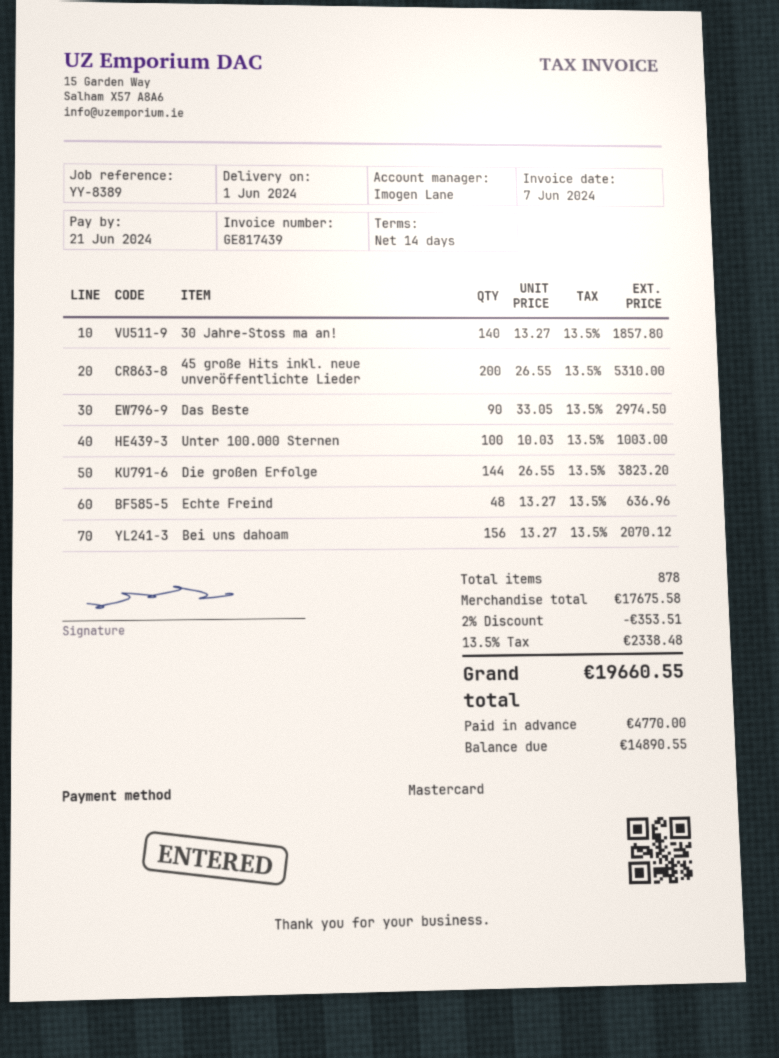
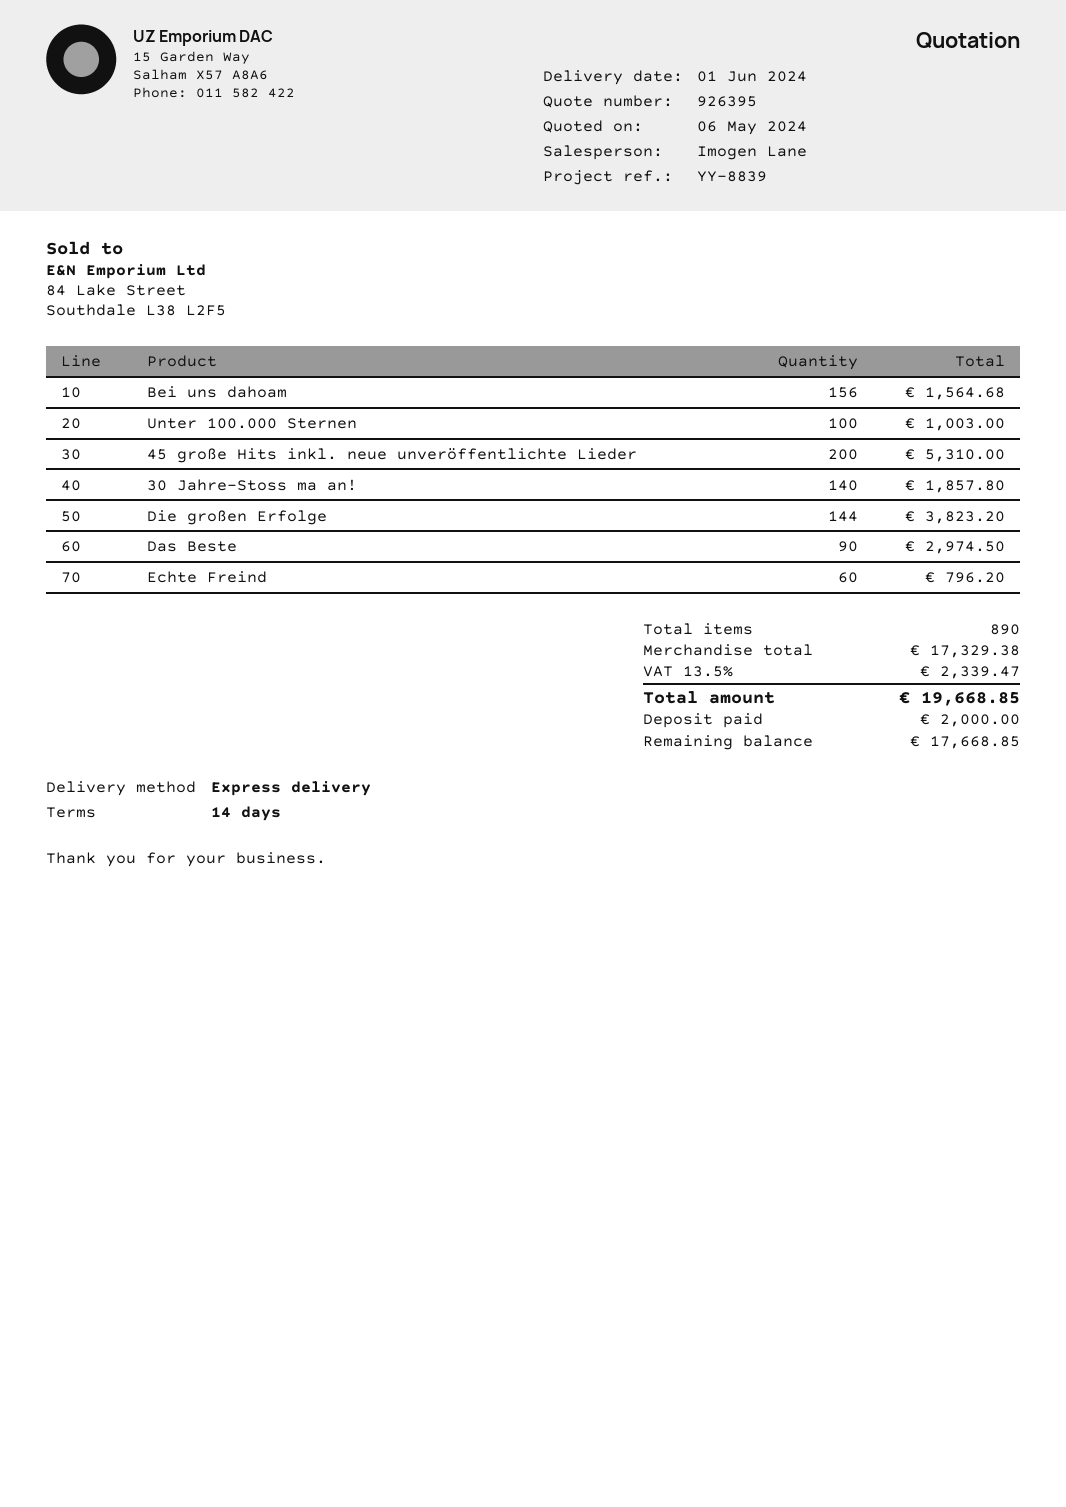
reference: YY-8389 -> YY-8839
Echte Freind: 48 for 636.96 -> 60 for 796.20
Bei uns dahoam: 156 for 2070.12 -> 156 for 1564.68
total quantity: 878 -> 890
subtotal: 17675.58 -> 17329.38
discount: 2% = 353.51 -> none
tax: 13.5% = 2338.48 -> 13.5% = 2339.47
total: 19660.55 -> 19668.85
deposit: 4770.00 -> 2000.00
balance: 14890.55 -> 17668.85

